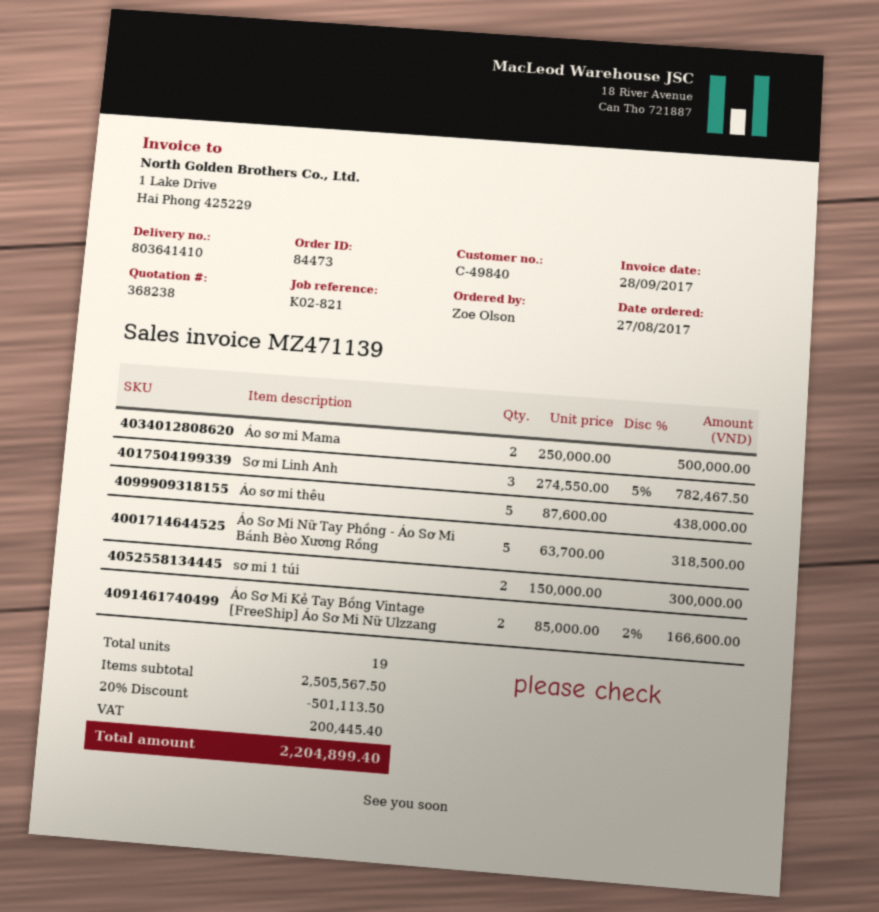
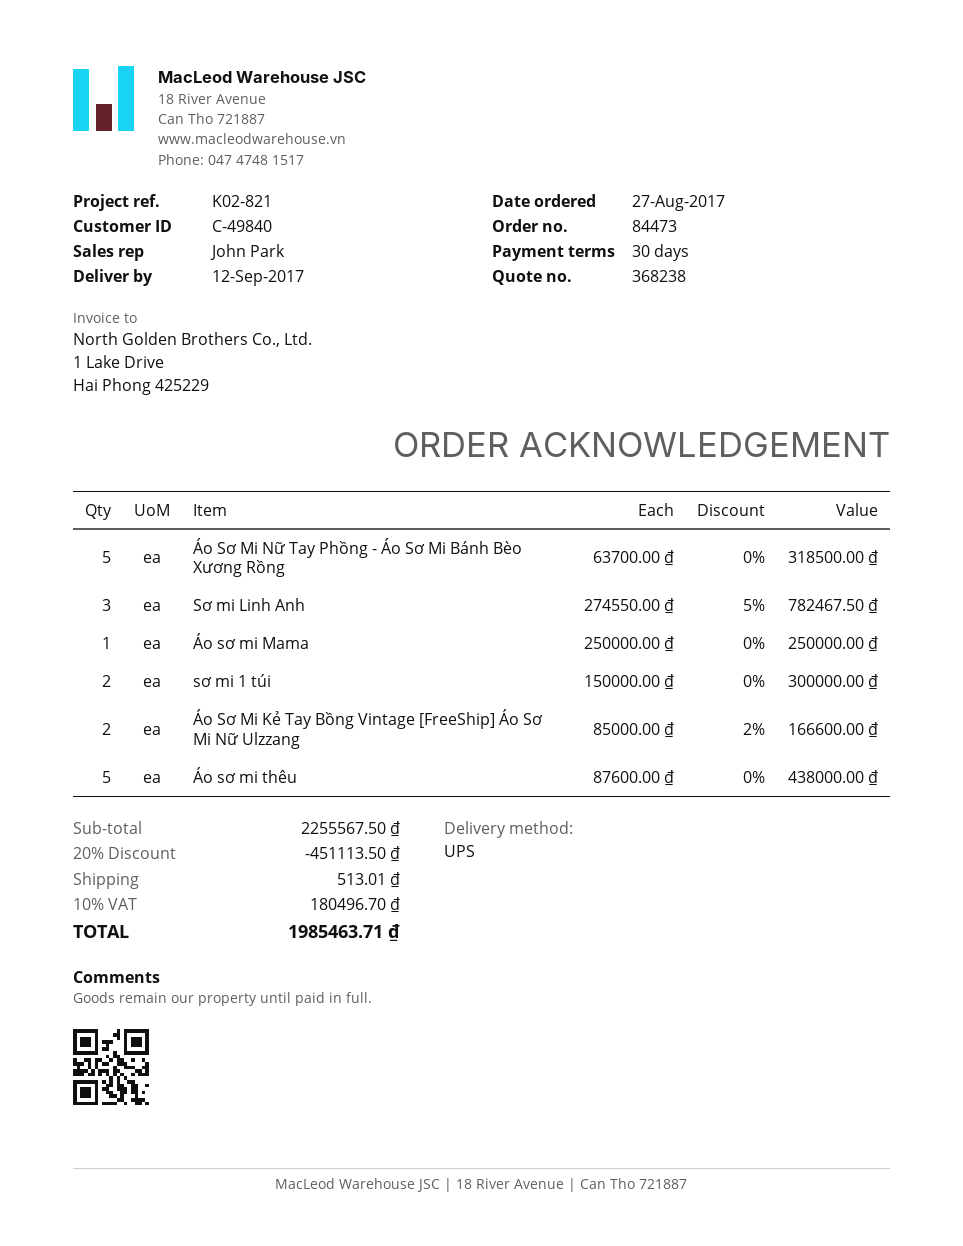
Áo sơ mi Mama: 2 x 250000.00 = 500000.00 -> 1 x 250000.00 = 250000.00
subtotal: 2505567.50 -> 2255567.50
discount: 20% = 501113.50 -> 20% = 451113.50
shipping: none -> 513.01
tax: 200445.40 -> 180496.70
total: 2204899.40 -> 1985463.71

